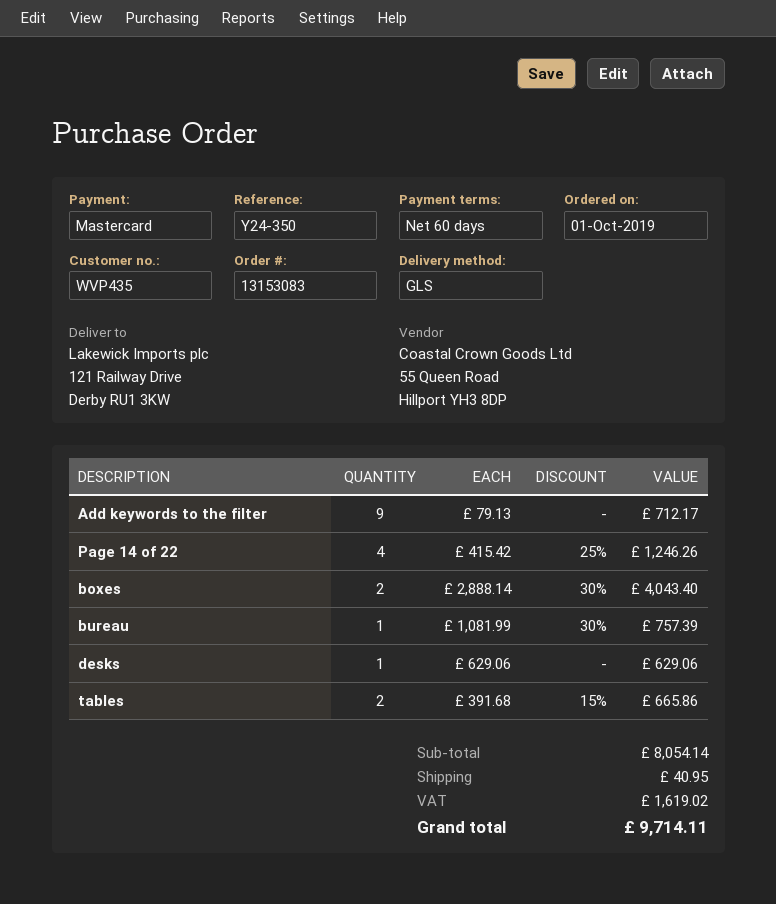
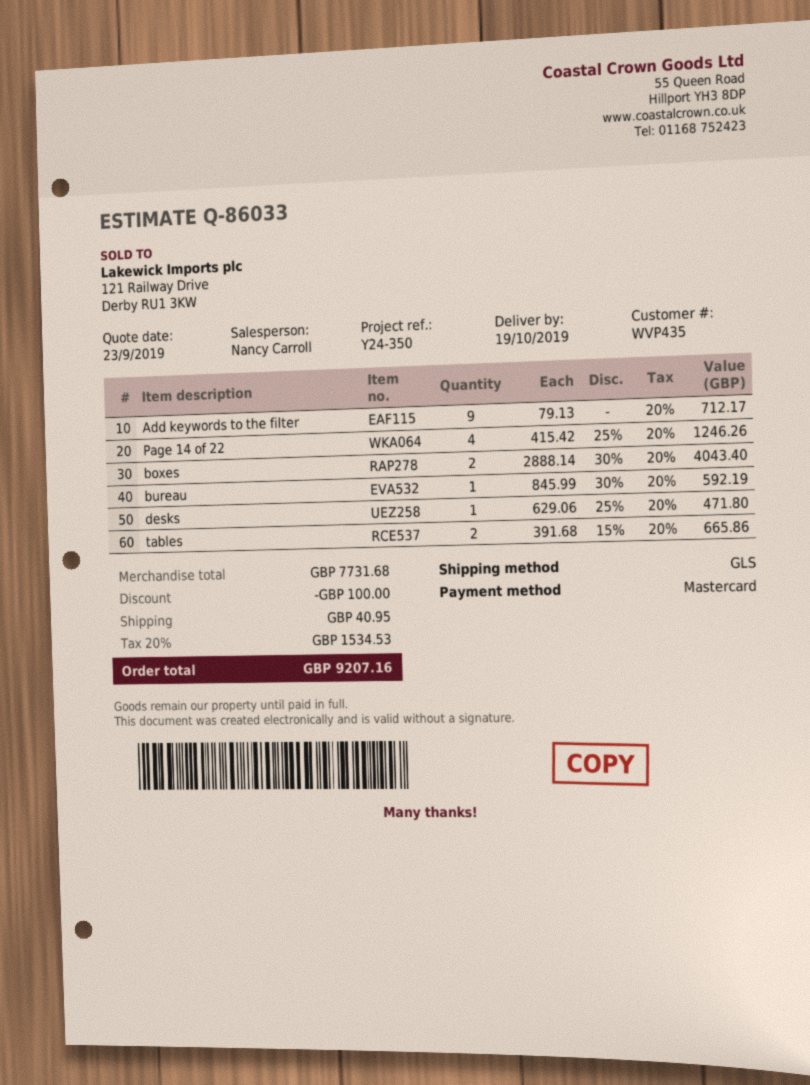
bureau: 1 x 1081.99 - 30% = 757.39 -> 1 x 845.99 - 30% = 592.19
desks: 1 x 629.06 = 629.06 -> 1 x 629.06 - 25% = 471.80
subtotal: 8054.14 -> 7731.68
discount: none -> 100.00
tax: 1619.02 -> 1534.53
total: 9714.11 -> 9207.16

